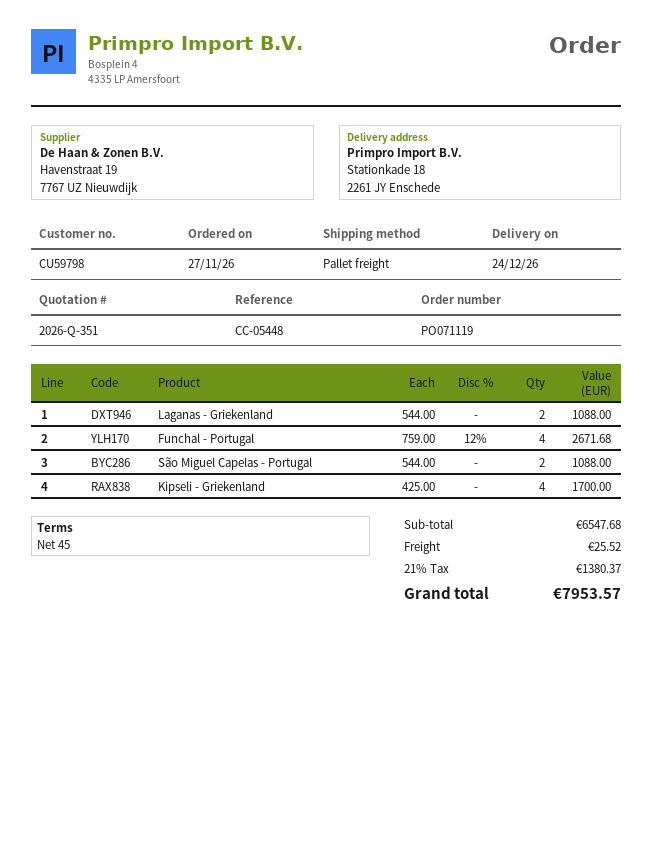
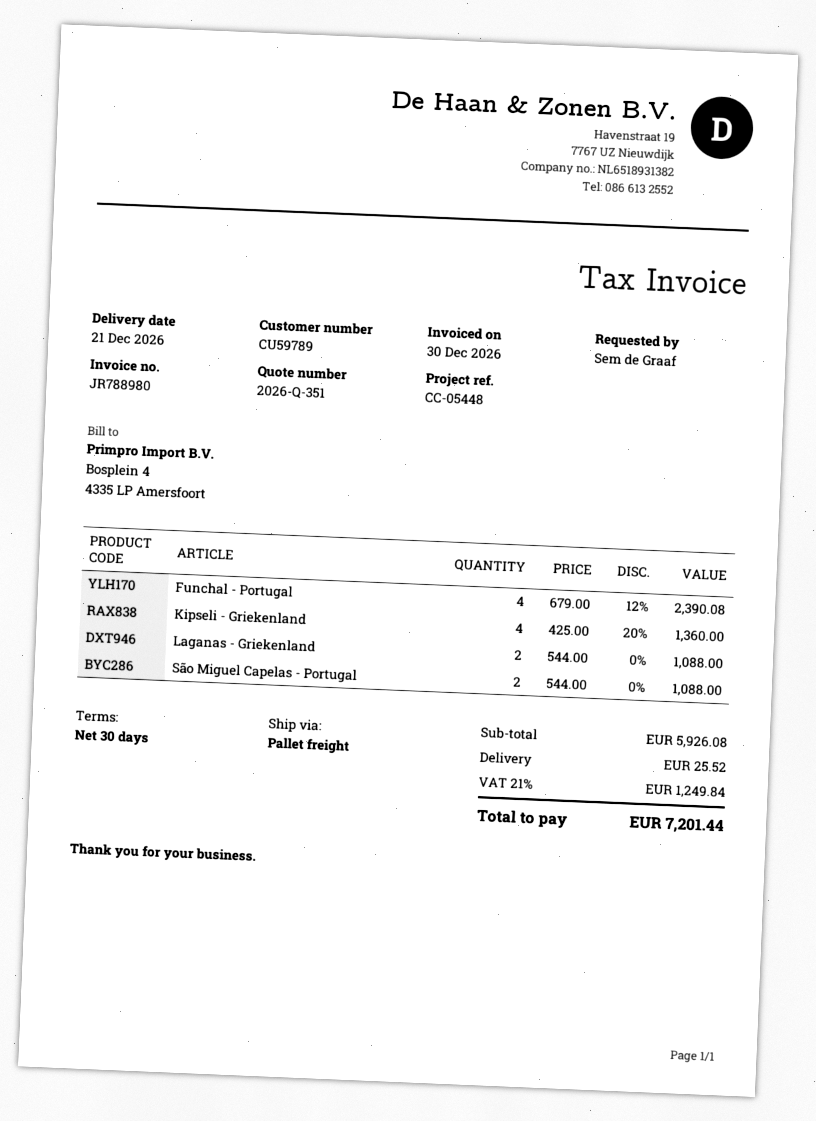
delivery date: 2026-12-24 -> 2026-12-21
payment terms: 45 days -> 30 days
customer number: CU59798 -> CU59789
Funchal - Portugal: 4 x 759.00 - 12% = 2671.68 -> 4 x 679.00 - 12% = 2390.08
Kipseli - Griekenland: 4 x 425.00 = 1700.00 -> 4 x 425.00 - 20% = 1360.00
subtotal: 6547.68 -> 5926.08
tax: 21% = 1380.37 -> 21% = 1249.84
total: 7953.57 -> 7201.44

